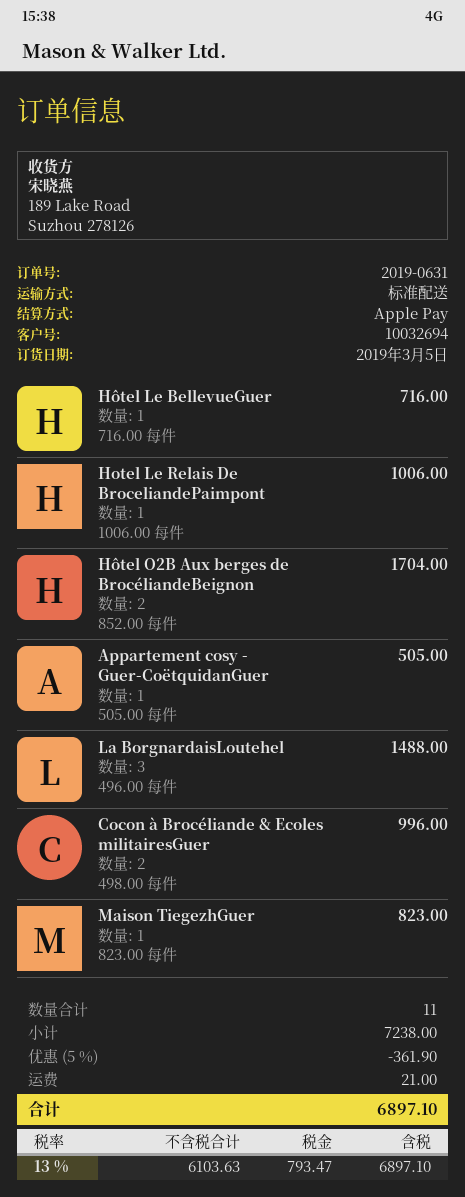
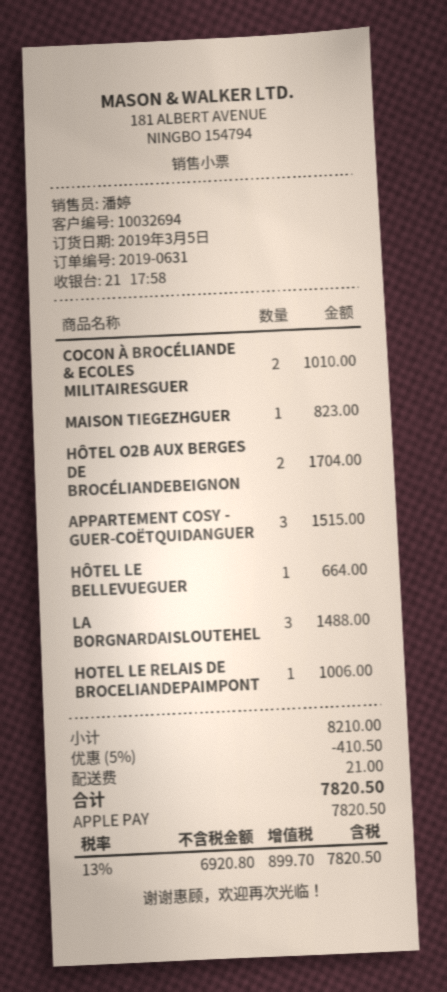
Hôtel Le BellevueGuer: 1 for 716.00 -> 1 for 664.00
Appartement cosy - Guer-CoëtquidanGuer: 1 for 505.00 -> 3 for 1515.00
Cocon à Brocéliande & Ecoles militairesGuer: 2 for 996.00 -> 2 for 1010.00
subtotal: 7238.00 -> 8210.00
discount: 5% = 361.90 -> 5% = 410.50
net: 6103.63 -> 6920.80
tax: 13% = 793.47 -> 13% = 899.70
total: 6897.10 -> 7820.50

